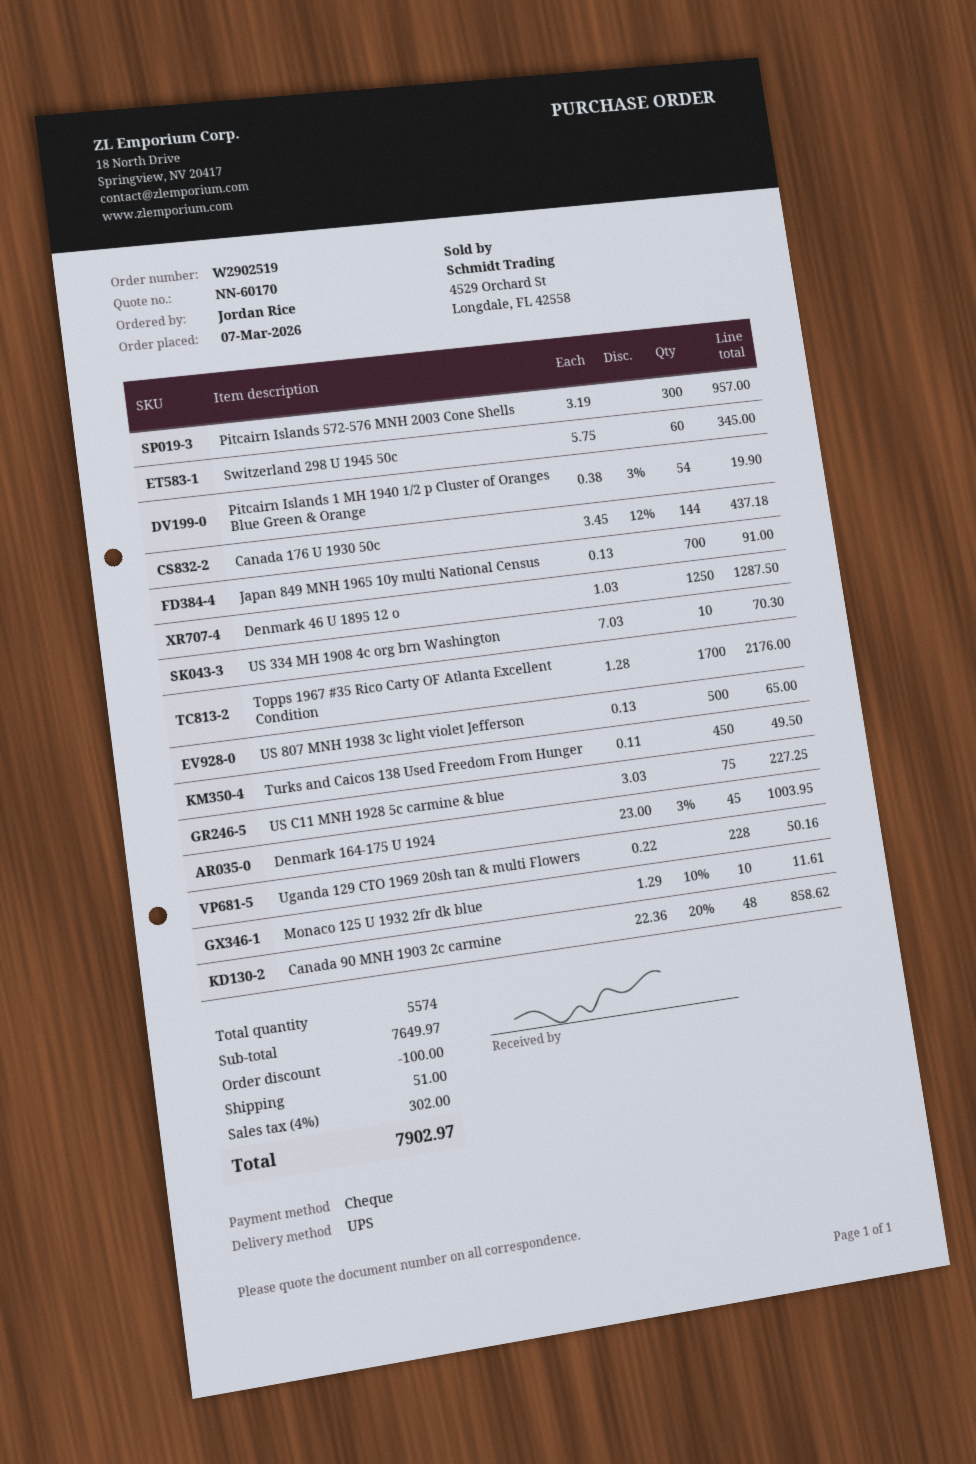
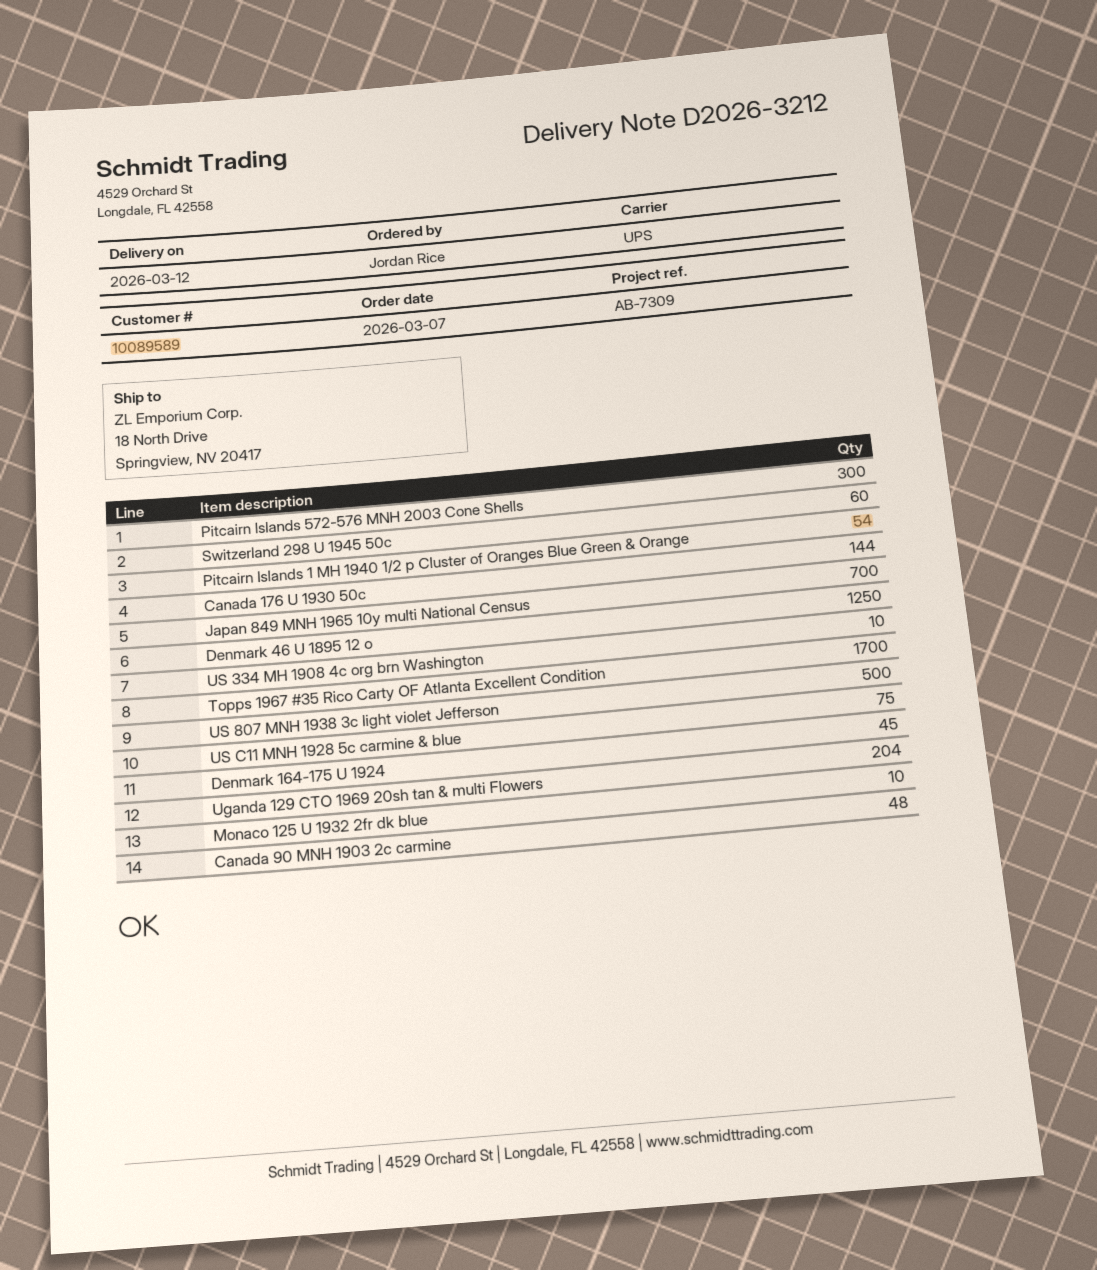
Turks and Caicos 138 Used Freedom From Hunger: 450 -> none
Uganda 129 CTO 1969 20sh tan & multi Flowers: 228 -> 204

